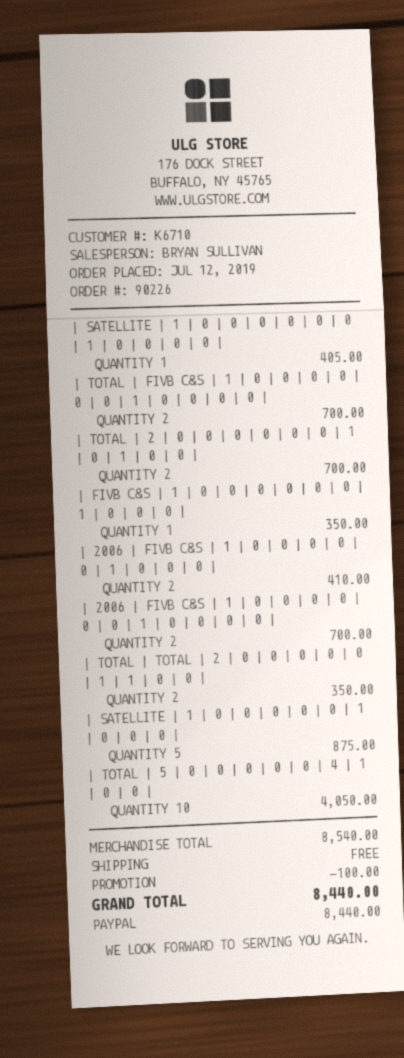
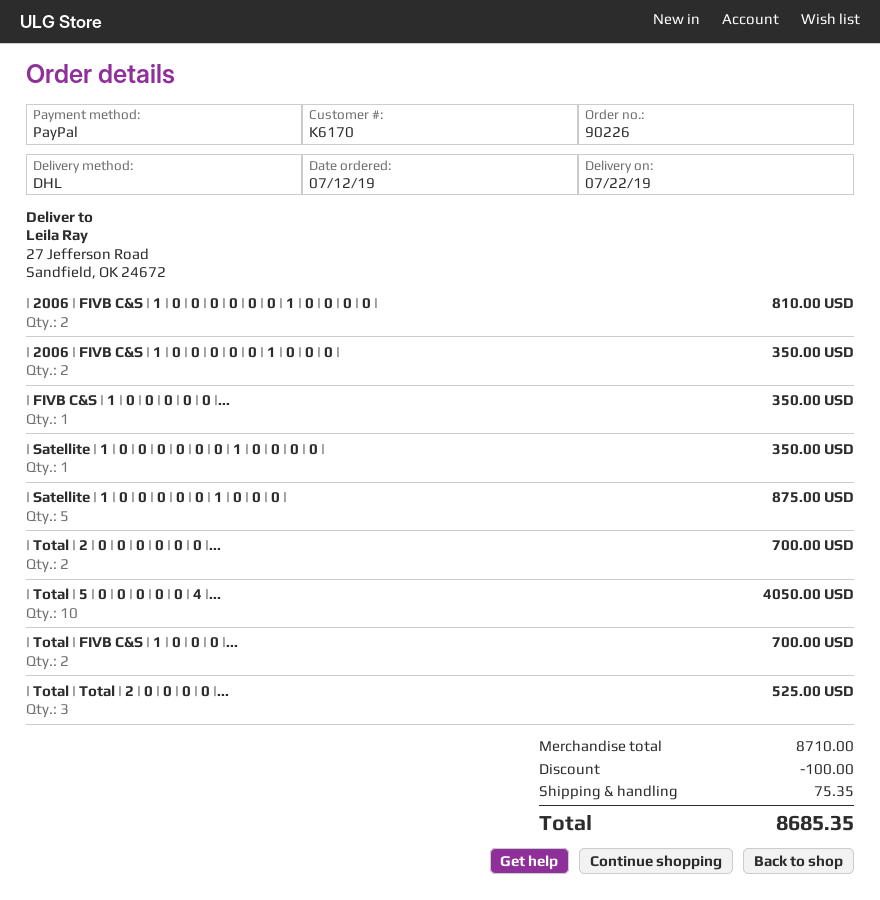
customer number: K6710 -> K6170
| SATELLITE | 1 | 0 | 0 | 0 | 0 | 0 | 0 | 1 | 0 | 0 | 0 | 0 |: 1 for 405.00 -> 1 for 350.00
| 2006 | FIVB C&S | 1 | 0 | 0 | 0 | 0 | 0 | 1 | 0 | 0 | 0 |: 2 for 410.00 -> 2 for 350.00
| 2006 | FIVB C&S | 1 | 0 | 0 | 0 | 0 | 0 | 0 | 1 | 0 | 0 | 0 | 0 |: 2 for 700.00 -> 2 for 810.00
| TOTAL | TOTAL | 2 | 0 | 0 | 0 | 0 | 0 | 1 | 1 | 0 | 0 |: 2 for 350.00 -> 3 for 525.00
subtotal: 8540.00 -> 8710.00
shipping: 0.00 -> 75.35
total: 8440.00 -> 8685.35

